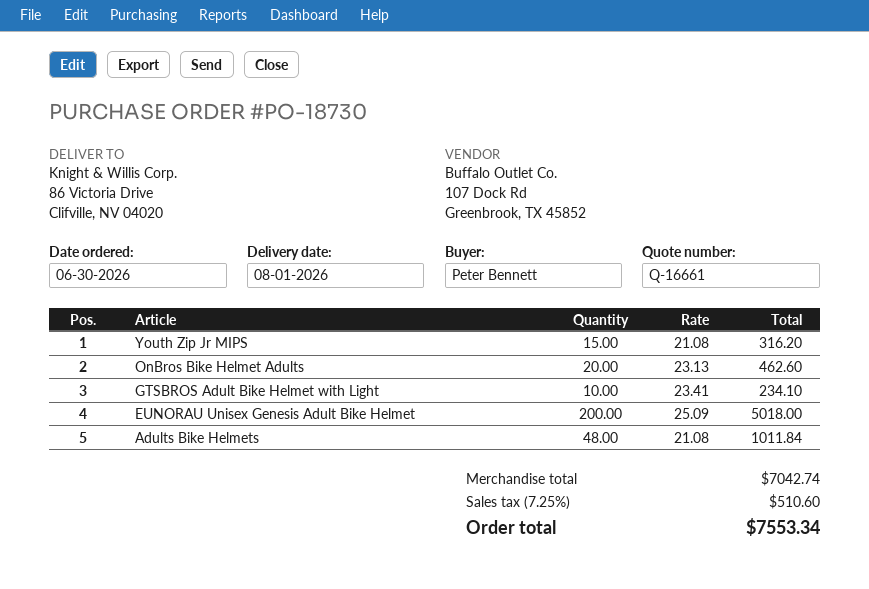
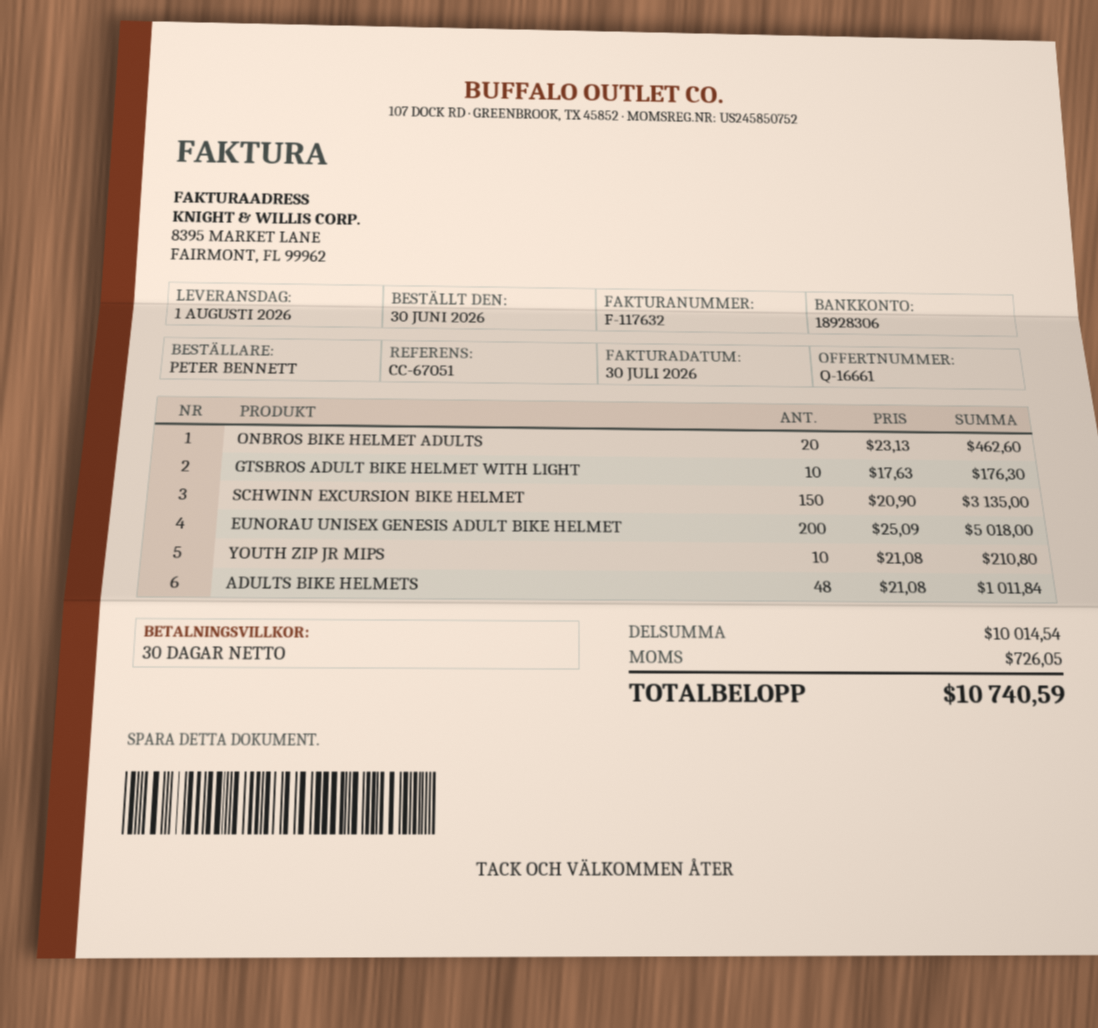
Youth Zip Jr MIPS: 15 x 21.08 = 316.20 -> 10 x 21.08 = 210.80
GTSBROS Adult Bike Helmet with Light: 10 x 23.41 = 234.10 -> 10 x 17.63 = 176.30
SCHWINN EXCURSION BIKE HELMET: none -> 150 x 20.90 = 3135.00
subtotal: 7042.74 -> 10014.54
tax: 510.60 -> 726.05
total: 7553.34 -> 10740.59

